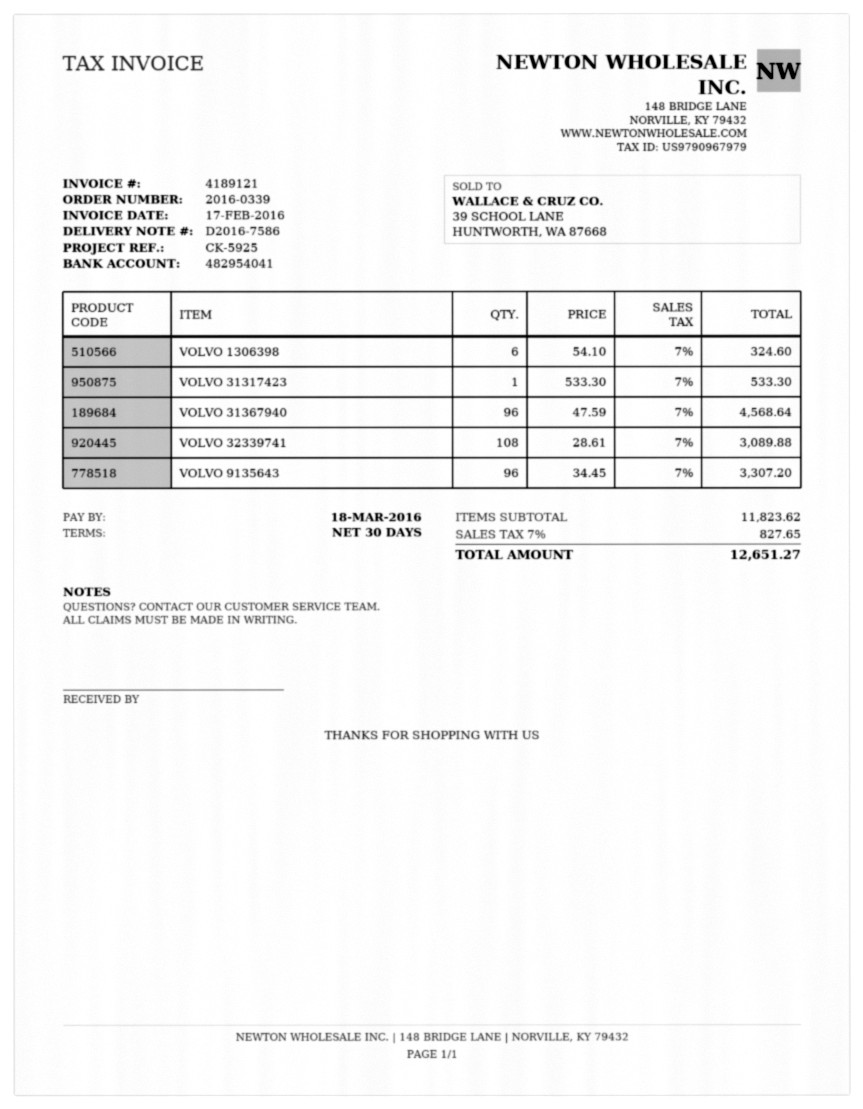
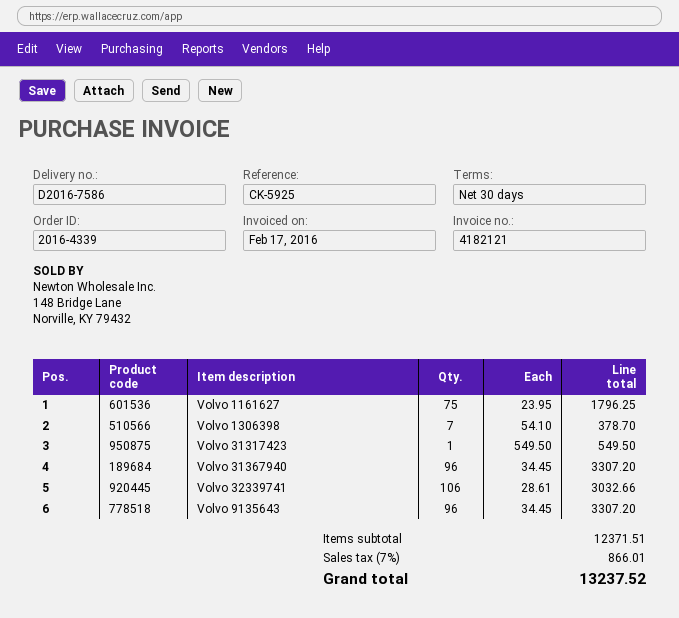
order number: 2016-0339 -> 2016-4339
invoice number: 4189121 -> 4182121
VOLVO 1306398: 6 x 54.10 = 324.60 -> 7 x 54.10 = 378.70
VOLVO 31317423: 1 x 533.30 = 533.30 -> 1 x 549.50 = 549.50
VOLVO 31367940: 96 x 47.59 = 4568.64 -> 96 x 34.45 = 3307.20
VOLVO 32339741: 108 x 28.61 = 3089.88 -> 106 x 28.61 = 3032.66
Volvo 1161627: none -> 75 x 23.95 = 1796.25
subtotal: 11823.62 -> 12371.51
tax: 7% = 827.65 -> 7% = 866.01
total: 12651.27 -> 13237.52

